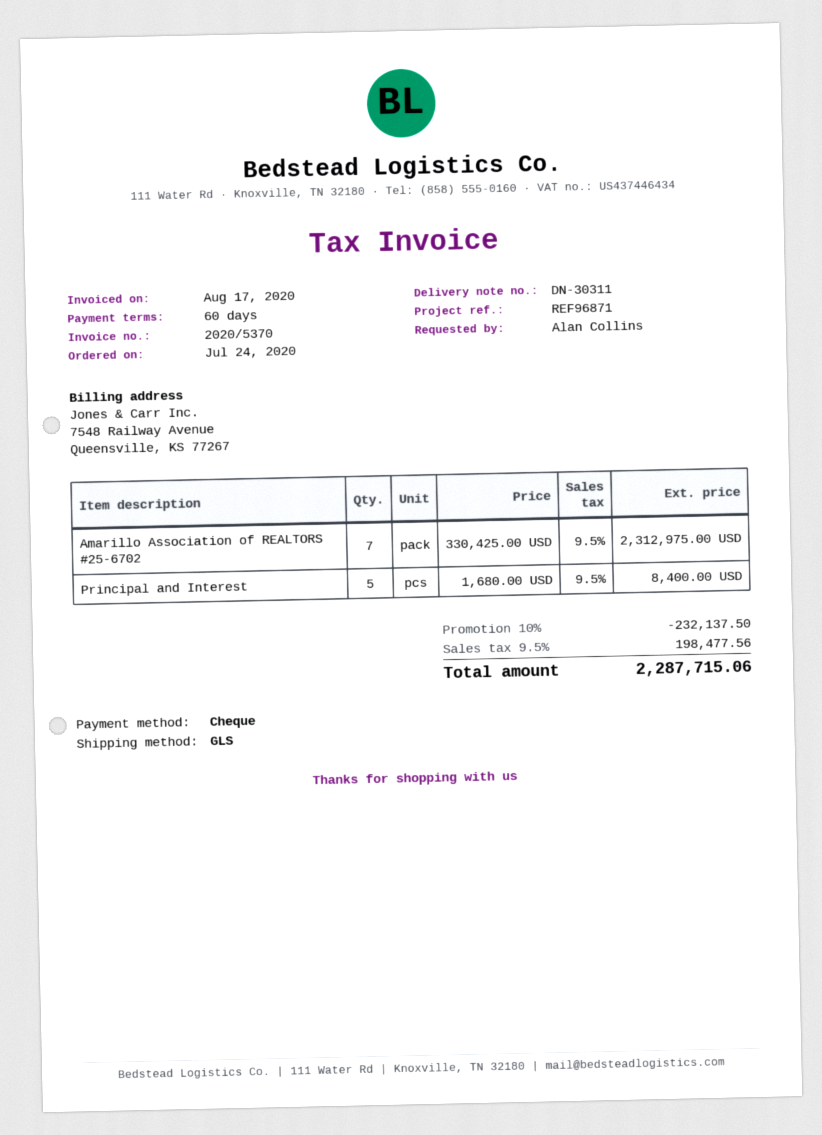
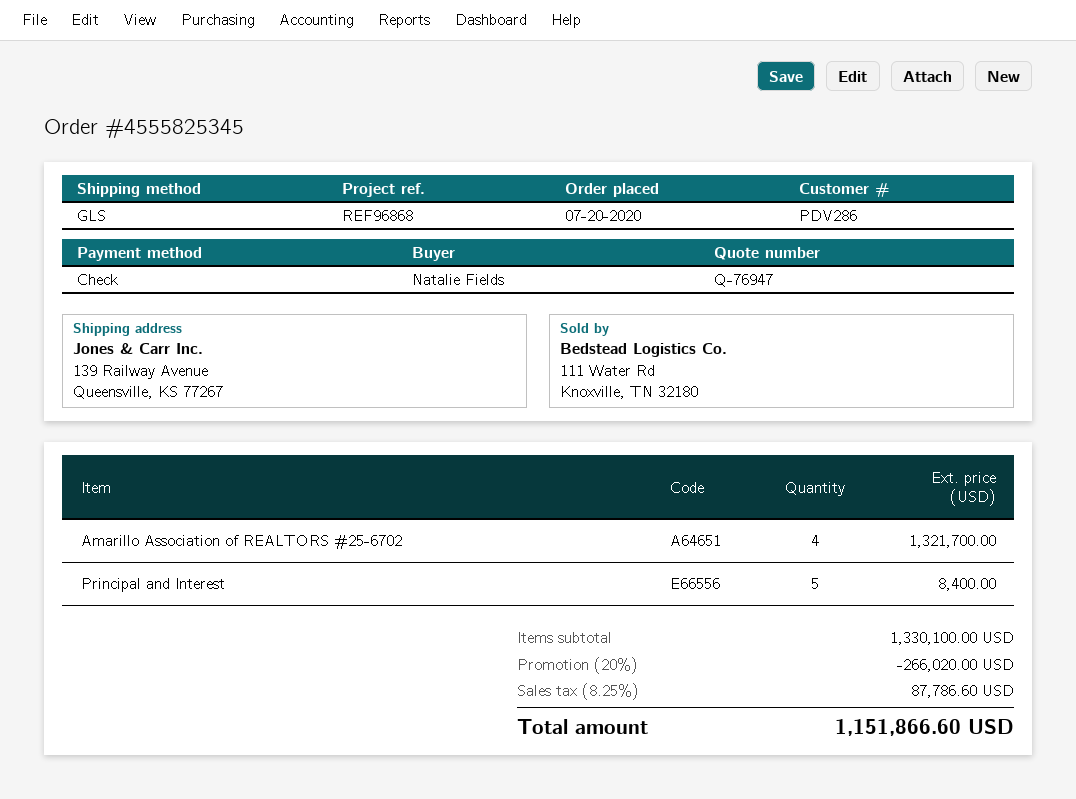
order date: 2020-07-24 -> 2020-07-20
reference: REF96871 -> REF96868
ordered by: Alan Collins -> Natalie Fields
Amarillo Association of REALTORS #25-6702: 7 for 2312975.00 -> 4 for 1321700.00
discount: 10% = 232137.50 -> 20% = 266020.00
tax: 9.5% = 198477.56 -> 8.25% = 87786.60
total: 2287715.06 -> 1151866.60

